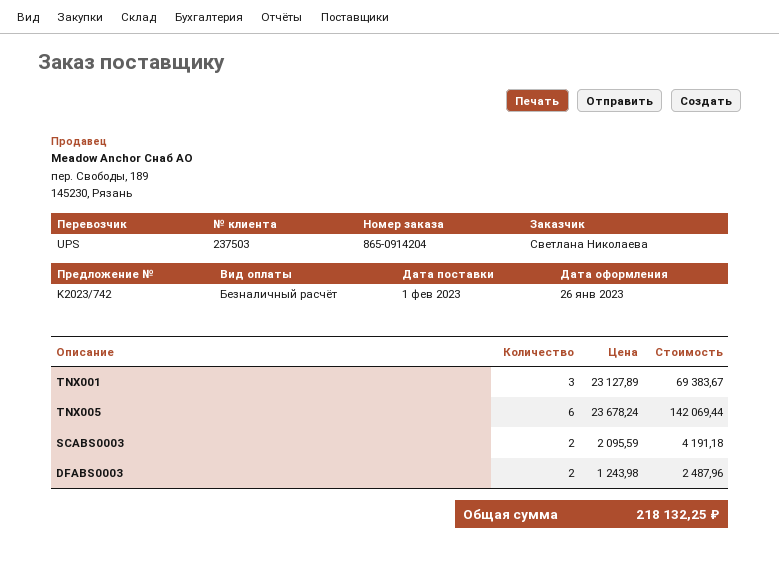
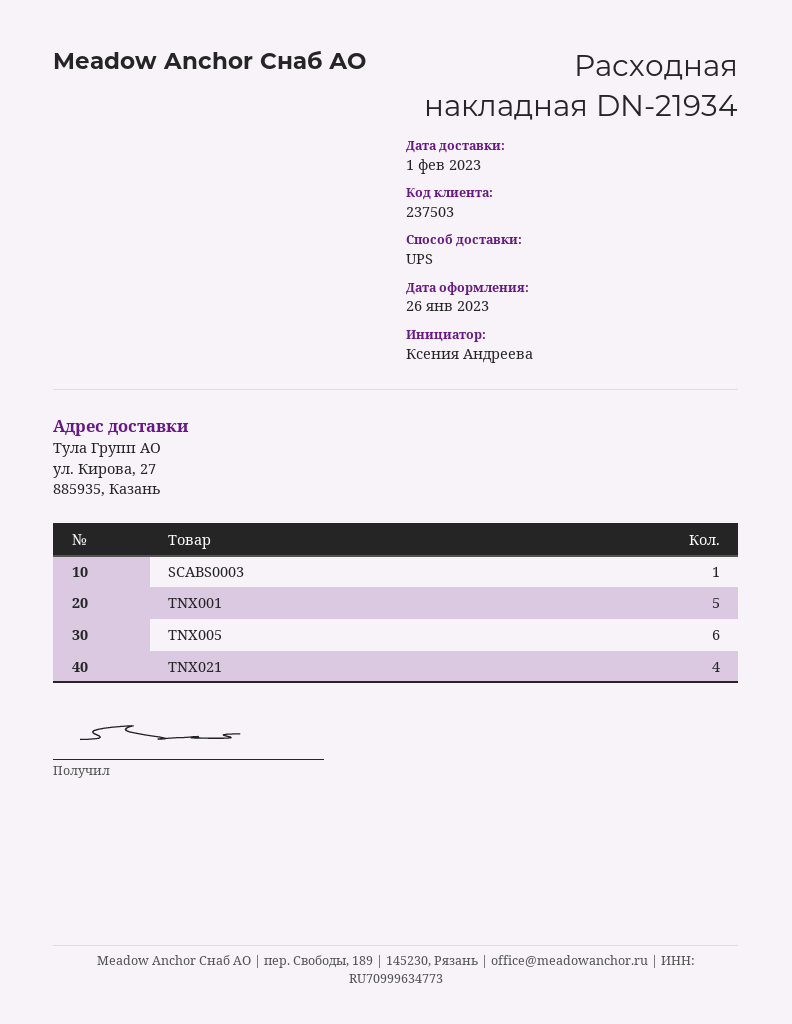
ordered by: Светлана Николаева -> Ксения Андреева
TNX001: 3 -> 5
SCABS0003: 2 -> 1
DFABS0003: 2 -> none
TNX021: none -> 4

